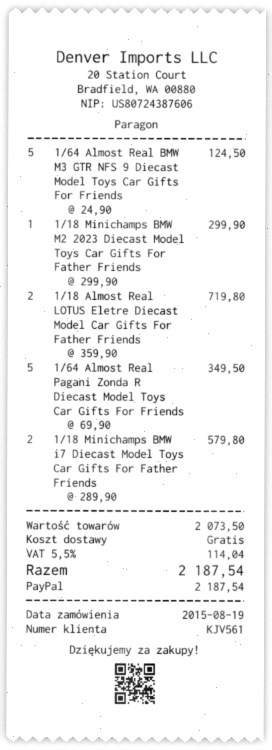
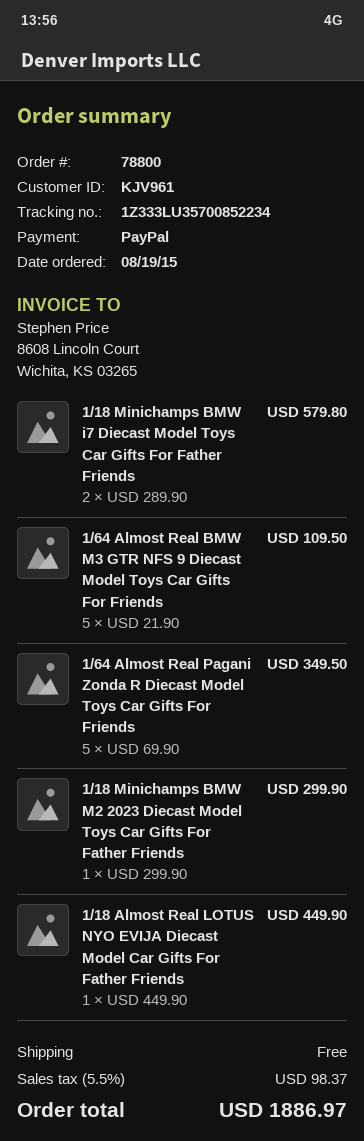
customer number: KJV561 -> KJV961
1/64 Almost Real BMW M3 GTR NFS 9 Diecast Model Toys Car Gifts For Friends: 5 x 24.90 = 124.50 -> 5 x 21.90 = 109.50
1/18 Almost Real LOTUS Eletre Diecast Model Car Gifts For Father Friends: 2 x 359.90 = 719.80 -> none
1/18 Almost Real LOTUS NYO EVIJA Diecast Model Car Gifts For Father Friends: none -> 1 x 449.90 = 449.90
tax: 5.5% = 114.04 -> 5.5% = 98.37
total: 2187.54 -> 1886.97

